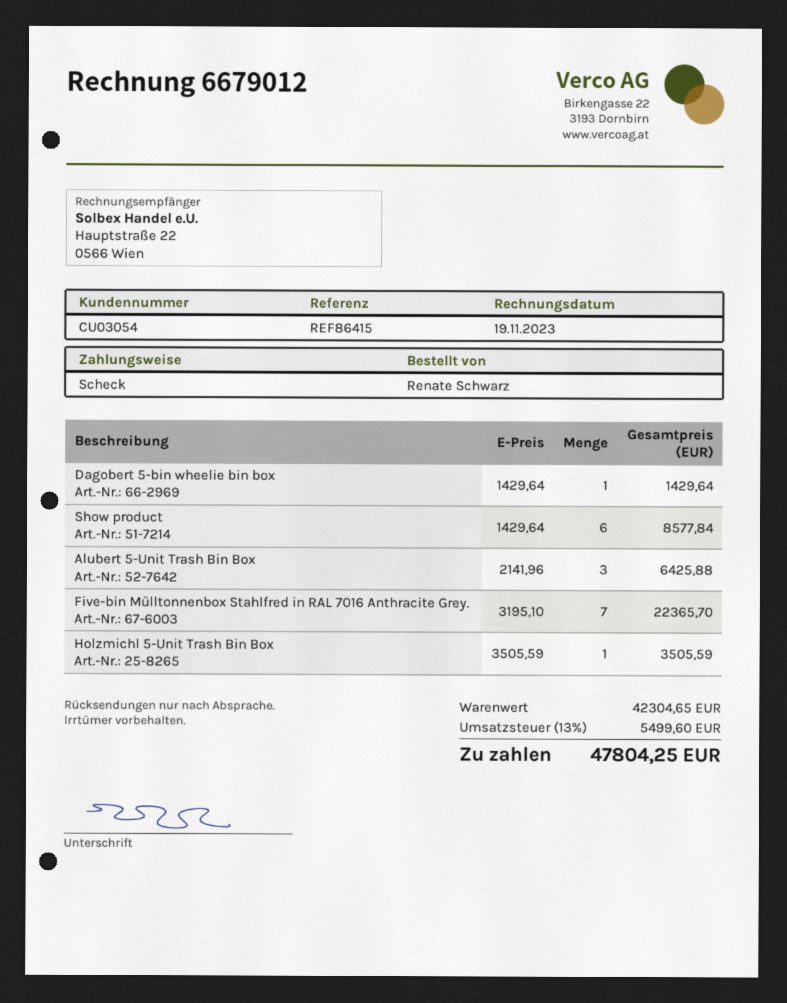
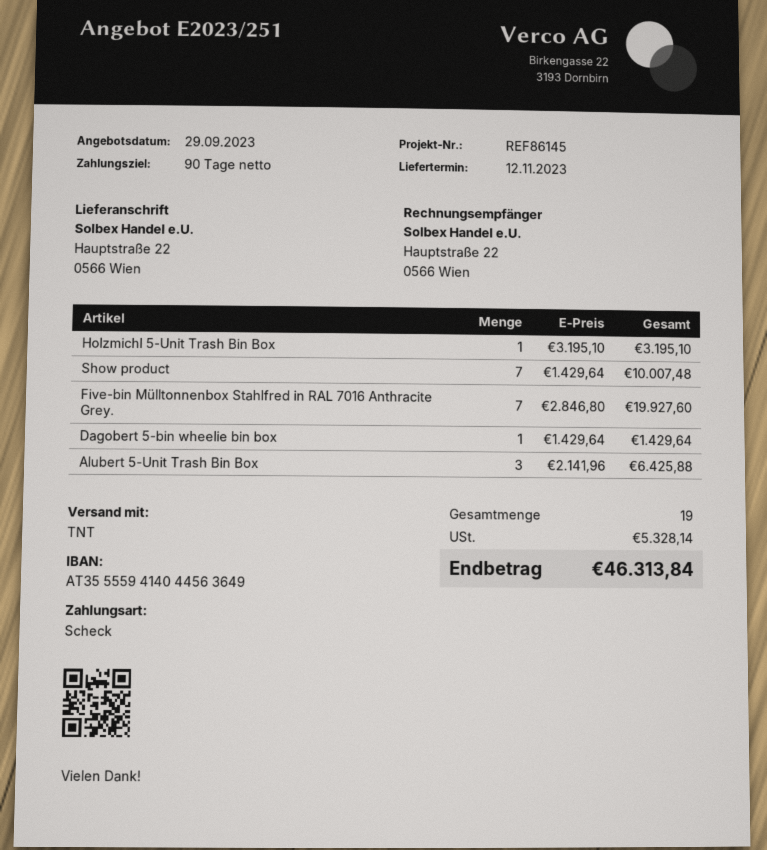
reference: REF86415 -> REF86145
Show product: 6 x 1429.64 = 8577.84 -> 7 x 1429.64 = 10007.48
Five-bin Mülltonnenbox Stahlfred in RAL 7016 Anthracite Grey.: 7 x 3195.10 = 22365.70 -> 7 x 2846.80 = 19927.60
Holzmichl 5-Unit Trash Bin Box: 1 x 3505.59 = 3505.59 -> 1 x 3195.10 = 3195.10
tax: 5499.60 -> 5328.14
total: 47804.25 -> 46313.84

